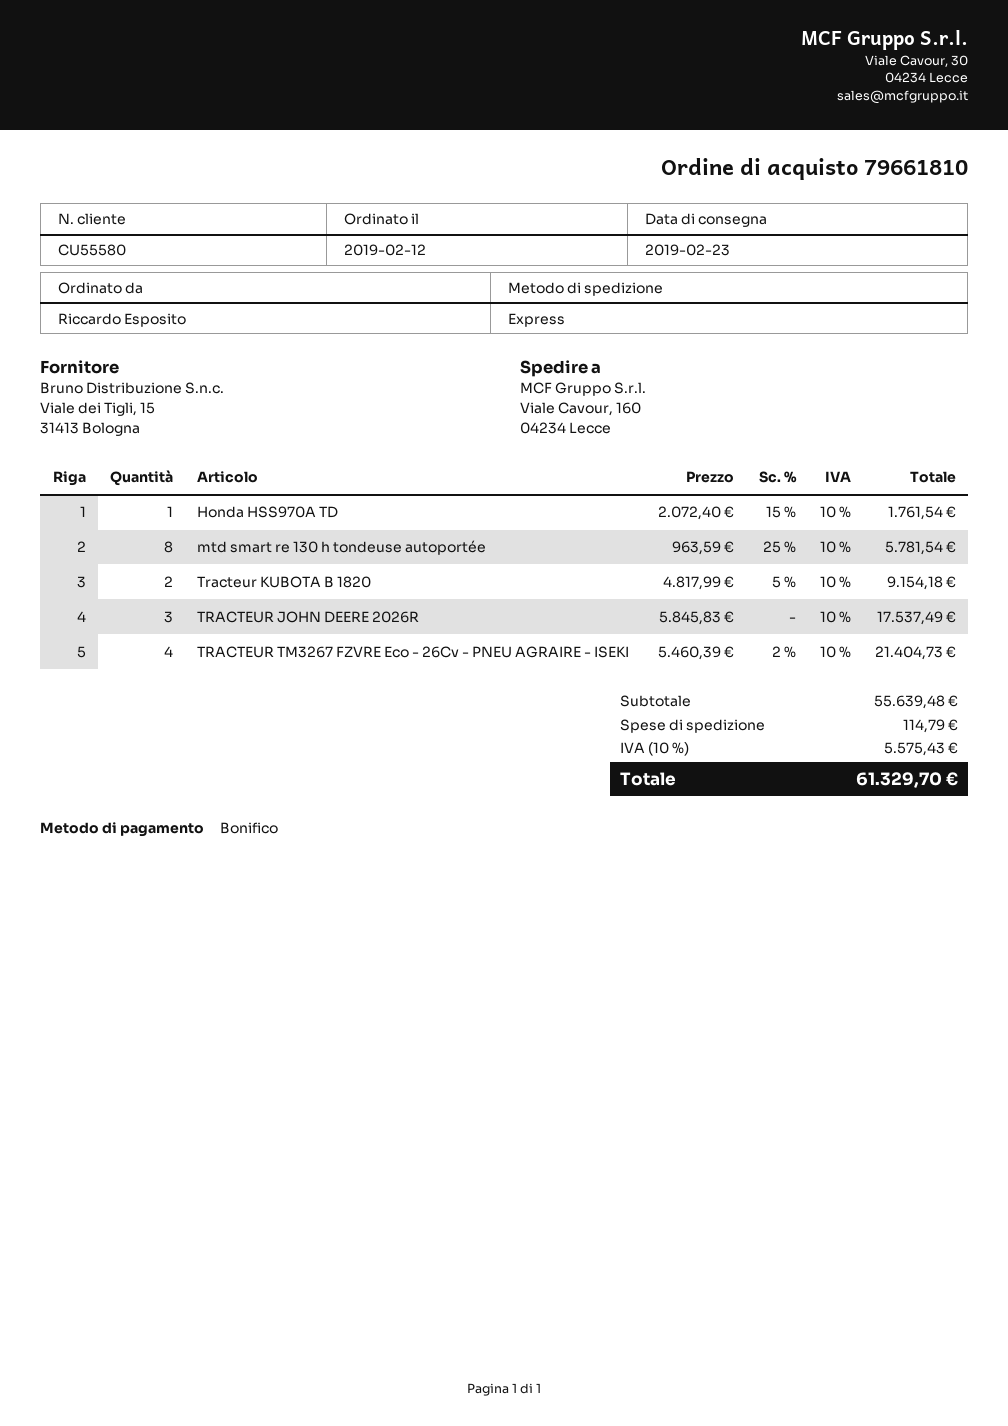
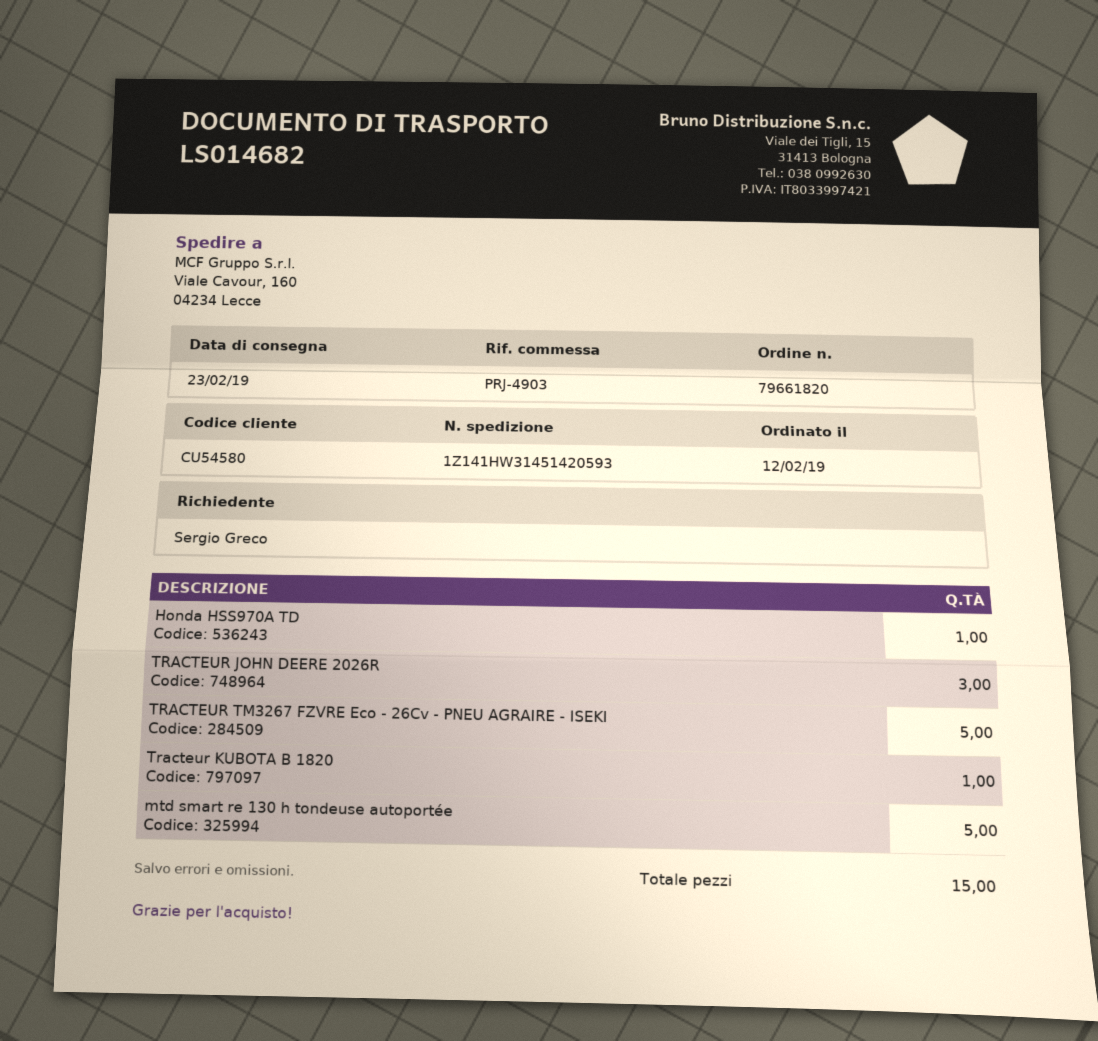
order number: 79661810 -> 79661820
customer number: CU55580 -> CU54580
ordered by: Riccardo Esposito -> Sergio Greco
mtd smart re 130 h tondeuse autoportée: 8 -> 5
Tracteur KUBOTA B 1820: 2 -> 1
TRACTEUR TM3267 FZVRE Eco - 26Cv - PNEU AGRAIRE - ISEKI: 4 -> 5

